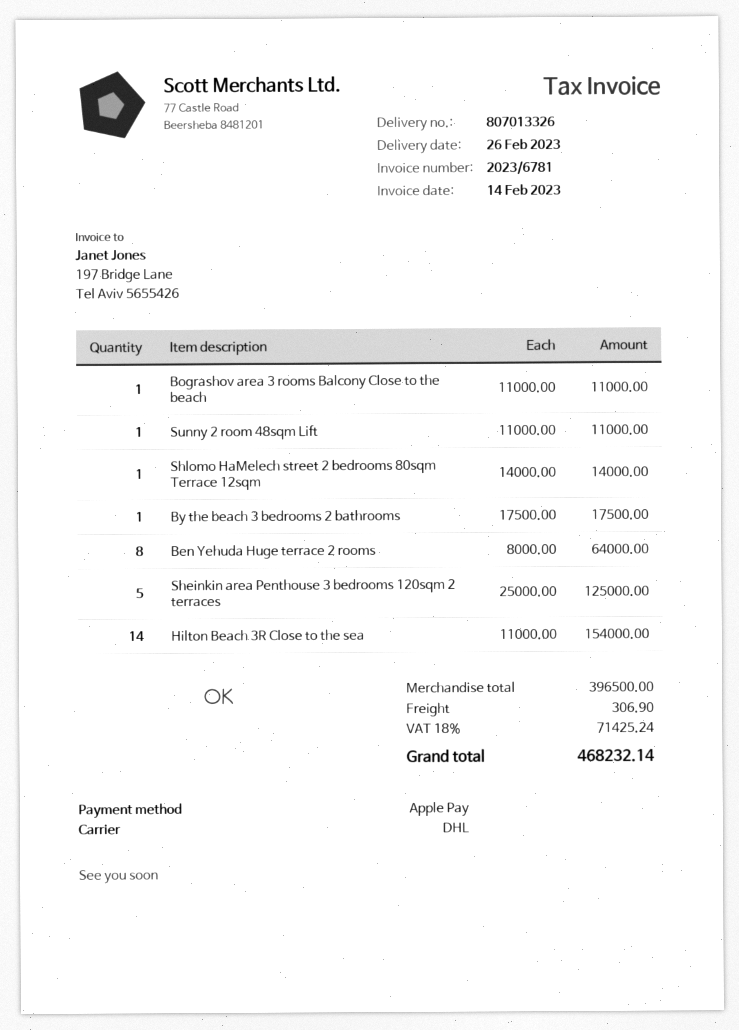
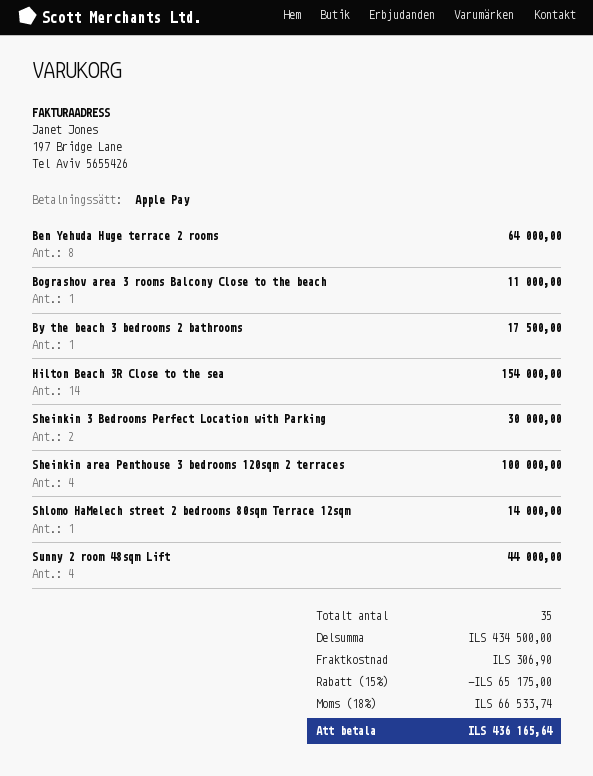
Sunny 2 room 48sqm Lift: 1 for 11000.00 -> 4 for 44000.00
Sheinkin area Penthouse 3 bedrooms 120sqm 2 terraces: 5 for 125000.00 -> 4 for 100000.00
Sheinkin 3 Bedrooms Perfect Location with Parking: none -> 2 for 30000.00
subtotal: 396500.00 -> 434500.00
discount: none -> 15% = 65175.00
tax: 18% = 71425.24 -> 18% = 66533.74
total: 468232.14 -> 436165.64

